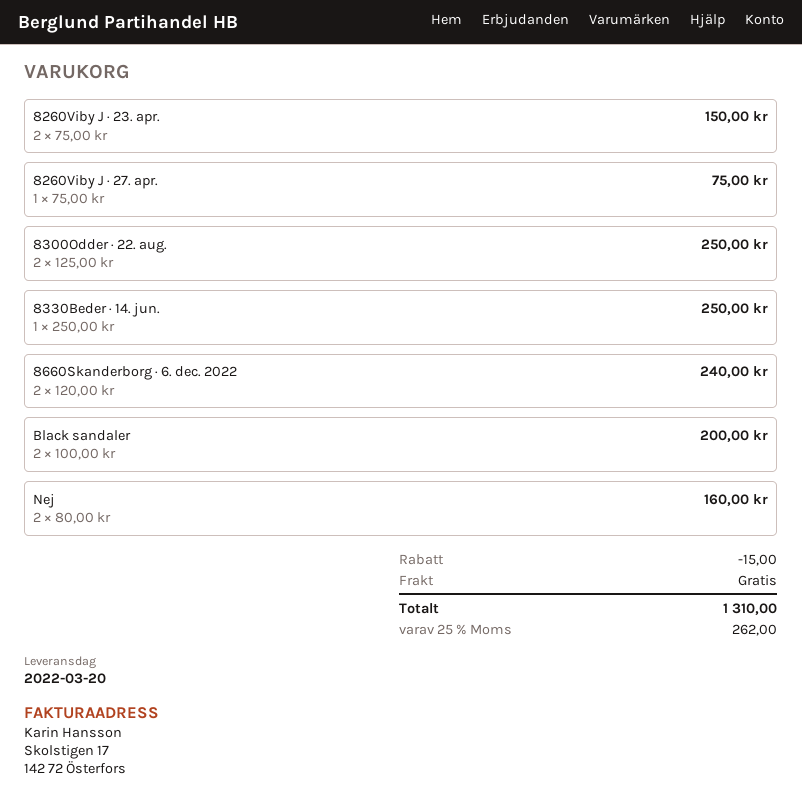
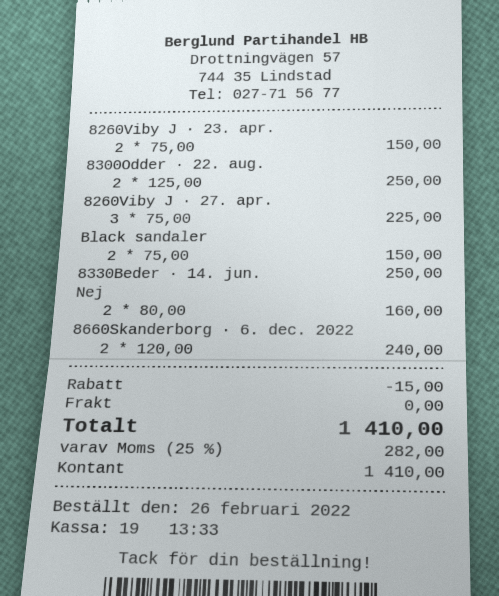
8260Viby J · 27. apr.: 1 x 75.00 = 75.00 -> 3 x 75.00 = 225.00
Black sandaler: 2 x 100.00 = 200.00 -> 2 x 75.00 = 150.00
tax: 25% = 262.00 -> 25% = 282.00
total: 1310.00 -> 1410.00

